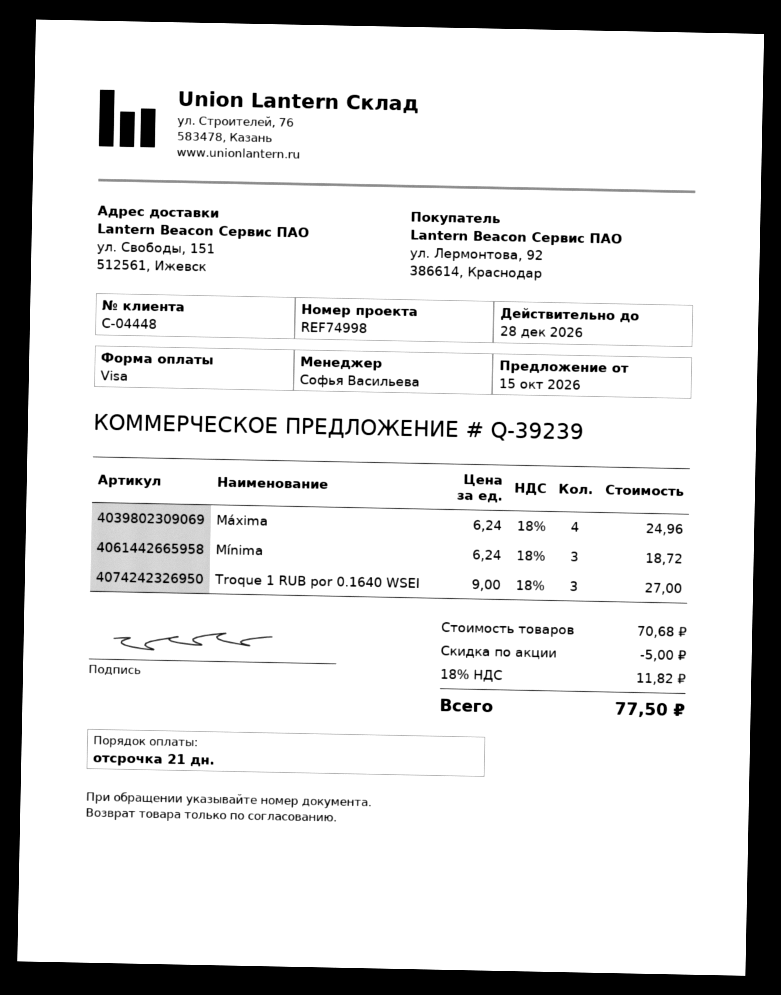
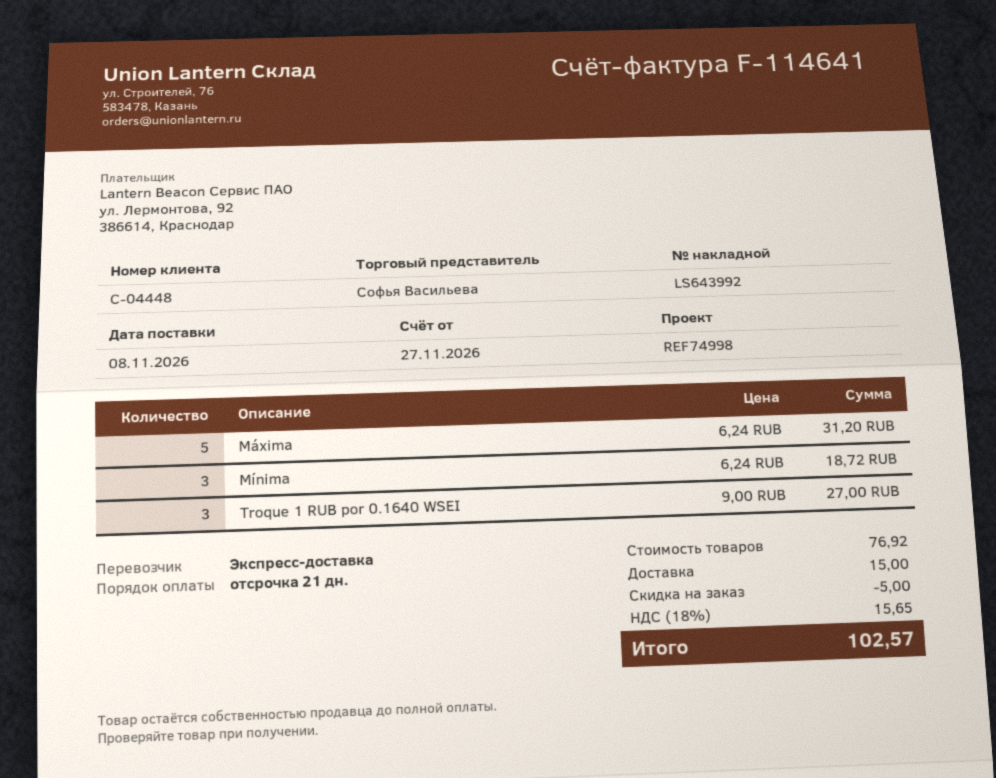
Máxima: 4 x 6.24 = 24.96 -> 5 x 6.24 = 31.20
subtotal: 70.68 -> 76.92
shipping: none -> 15.00
tax: 18% = 11.82 -> 18% = 15.65
total: 77.50 -> 102.57

